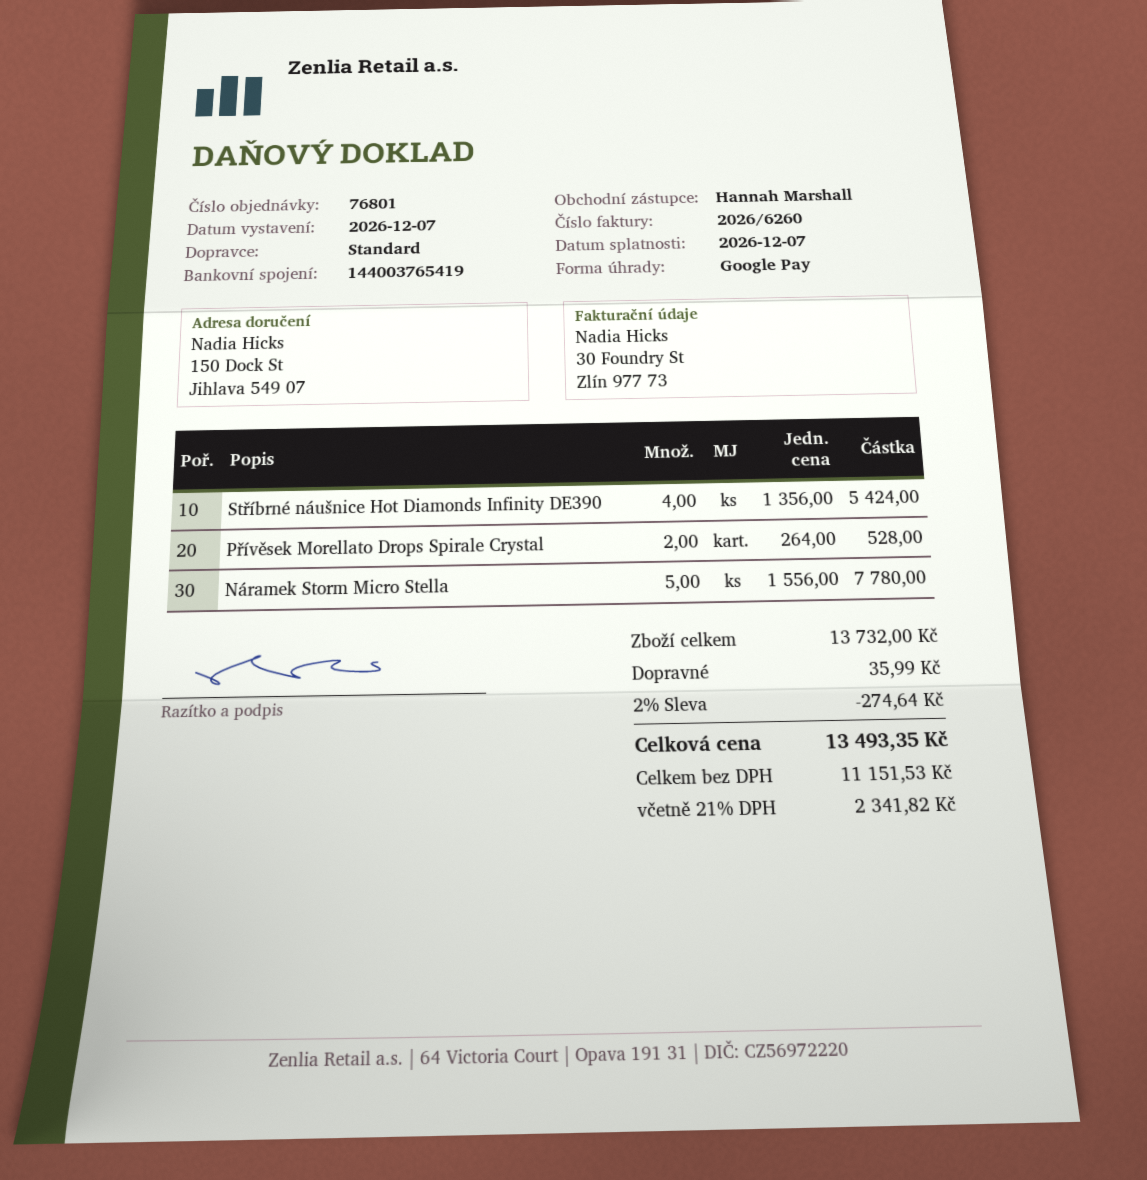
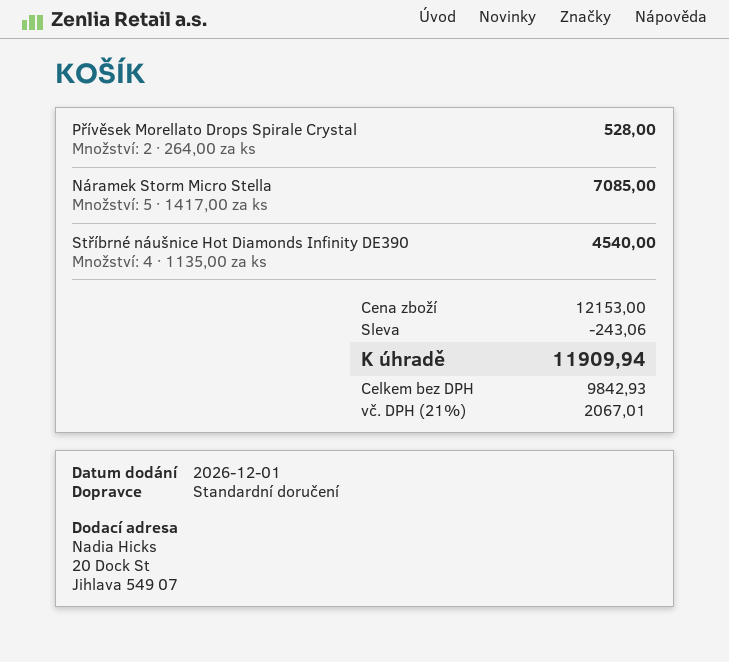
ship to: 150 Dock St, Jihlava 549 07 -> 20 Dock St, Jihlava 549 07
Stříbrné náušnice Hot Diamonds Infinity DE390: 4 x 1356.00 = 5424.00 -> 4 x 1135.00 = 4540.00
Náramek Storm Micro Stella: 5 x 1556.00 = 7780.00 -> 5 x 1417.00 = 7085.00
subtotal: 13732.00 -> 12153.00
discount: 274.64 -> 243.06
shipping: 35.99 -> none
net: 11151.53 -> 9842.93
tax: 21% = 2341.82 -> 21% = 2067.01
total: 13493.35 -> 11909.94

